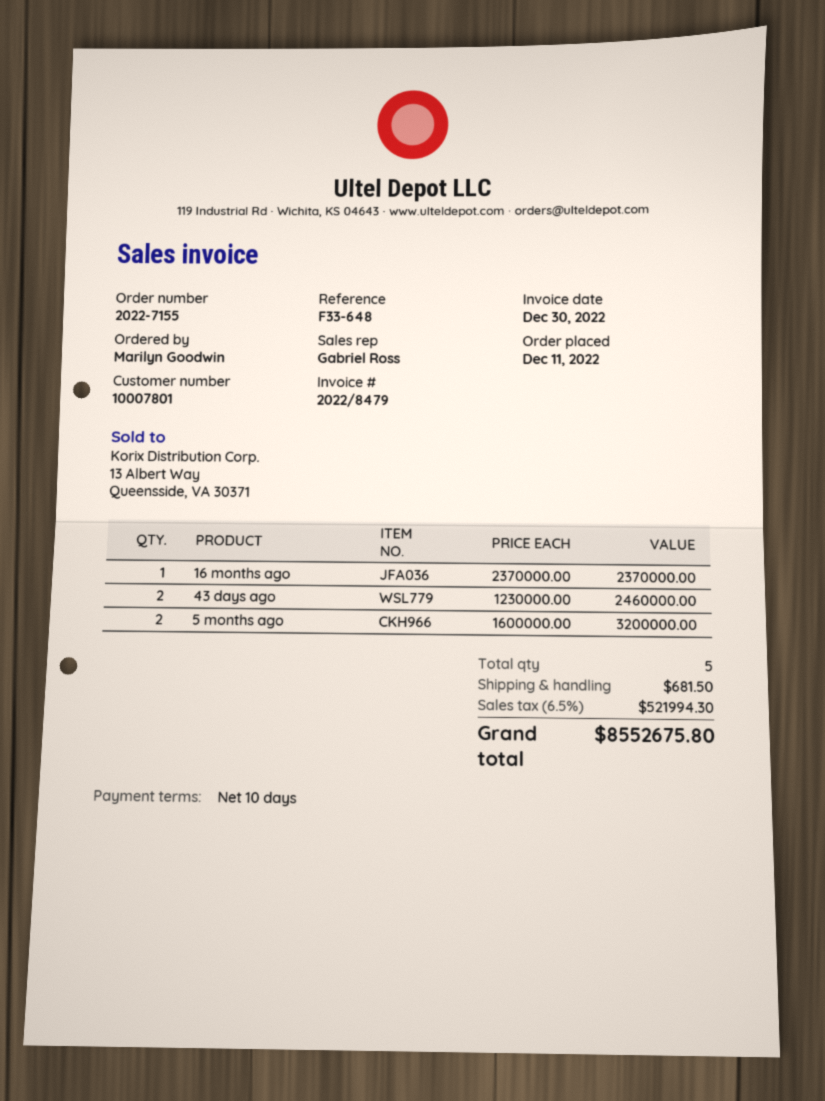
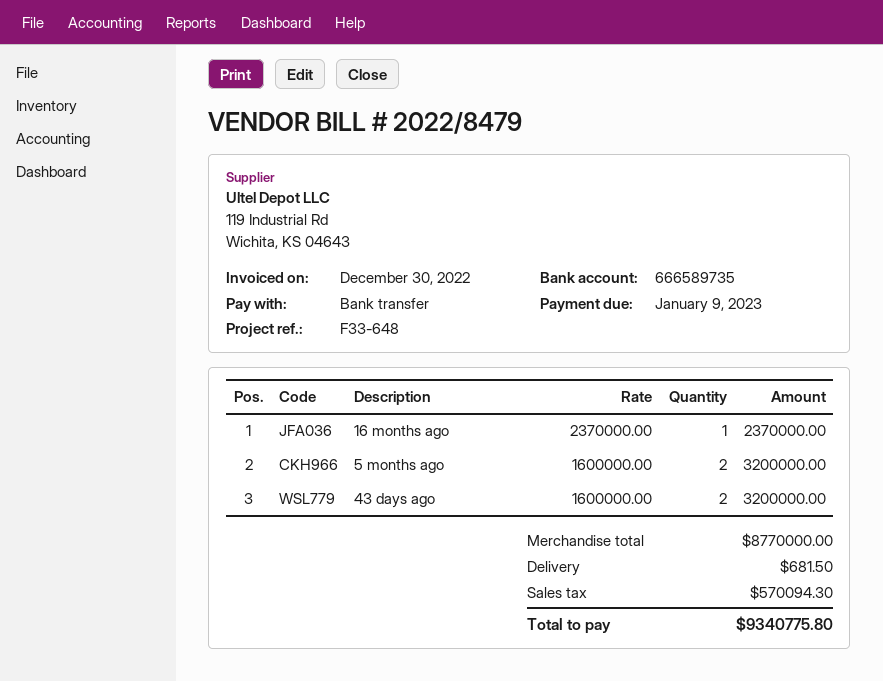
43 days ago: 2 x 1230000.00 = 2460000.00 -> 2 x 1600000.00 = 3200000.00
tax: 521994.30 -> 570094.30
total: 8552675.80 -> 9340775.80

